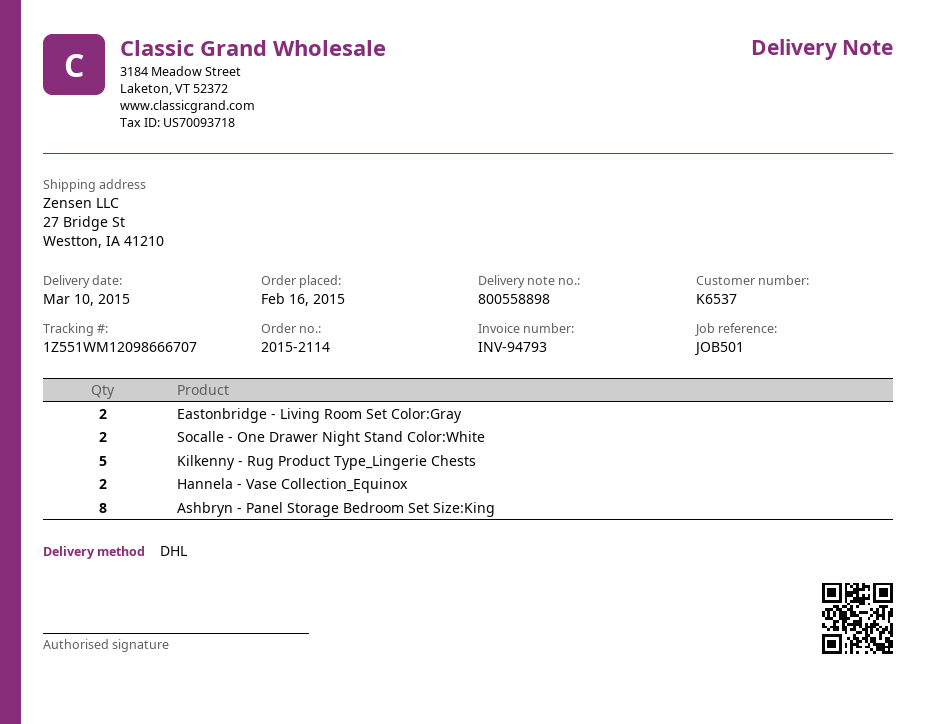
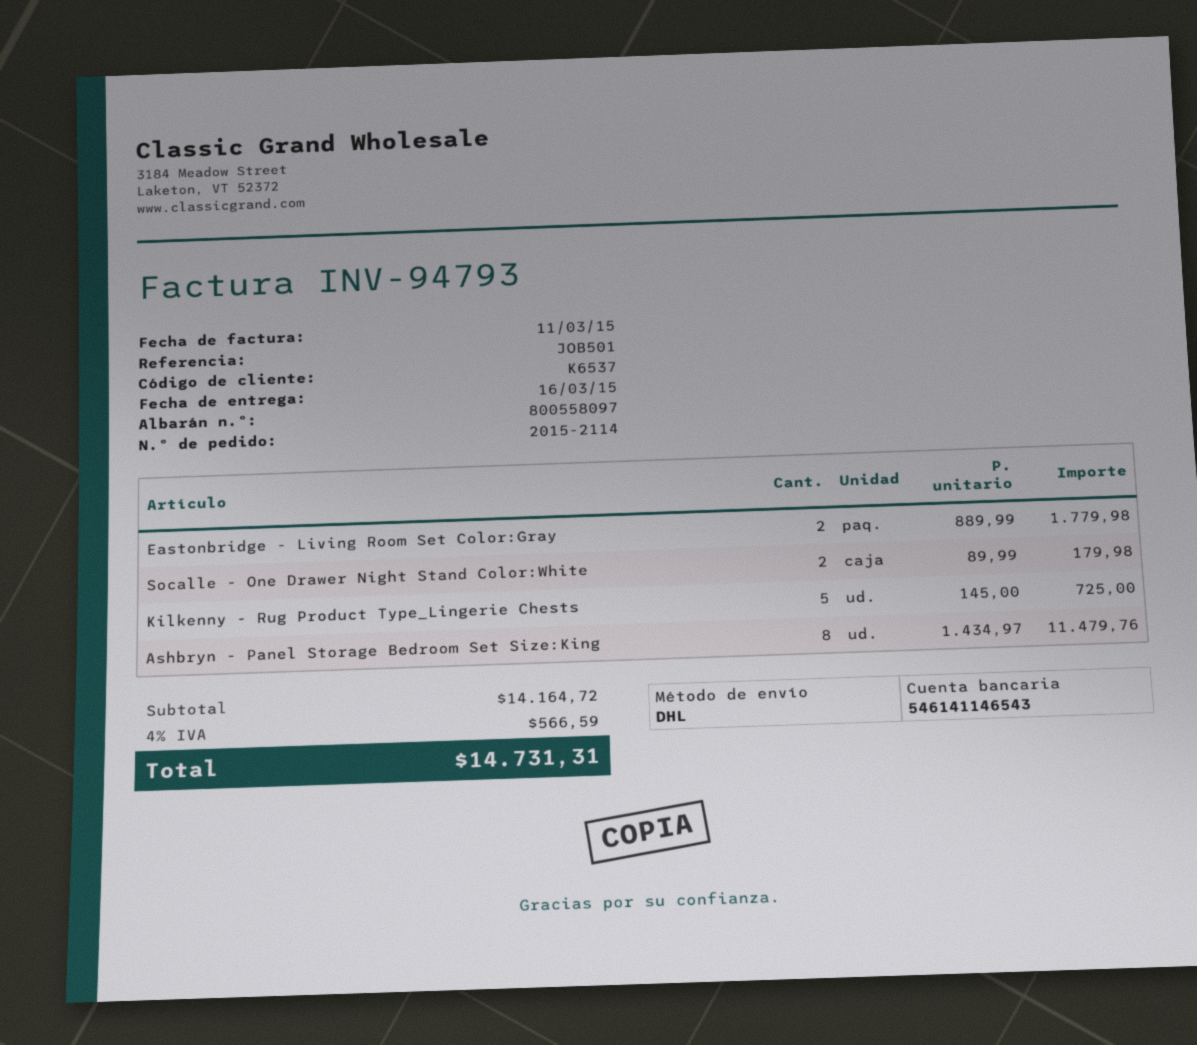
delivery note number: 800558898 -> 800558097
delivery date: 2015-03-10 -> 2015-03-16
Hannela - Vase Collection_Equinox: 2 -> none

